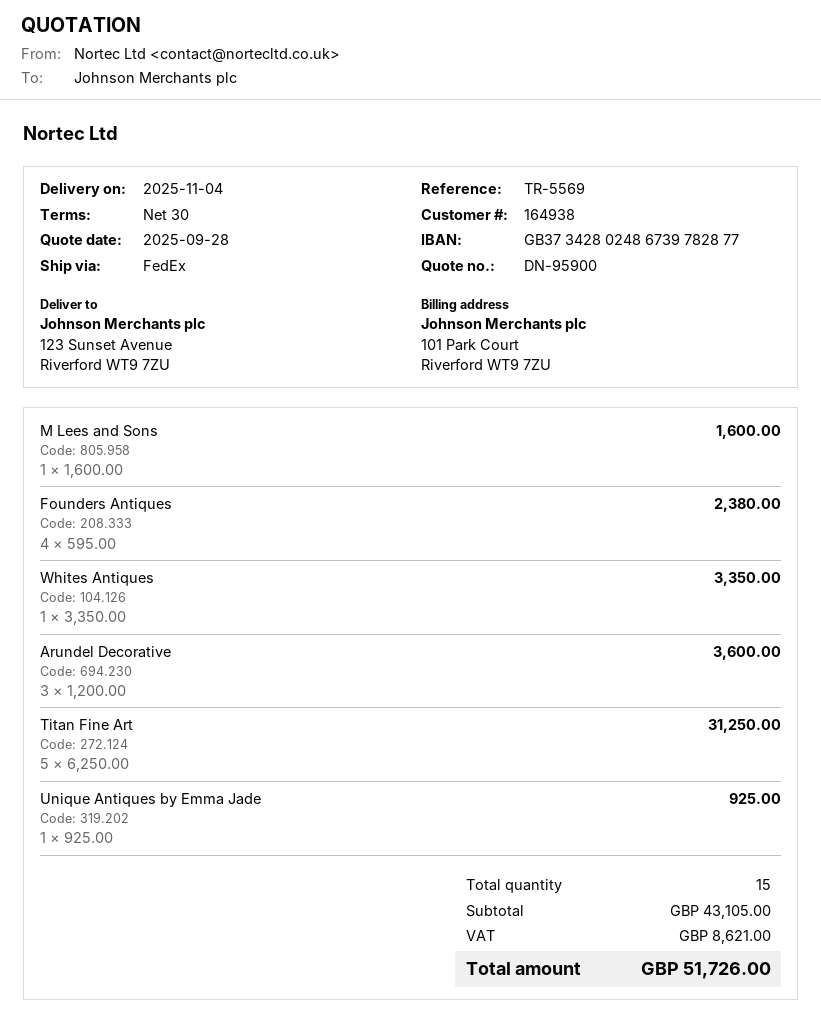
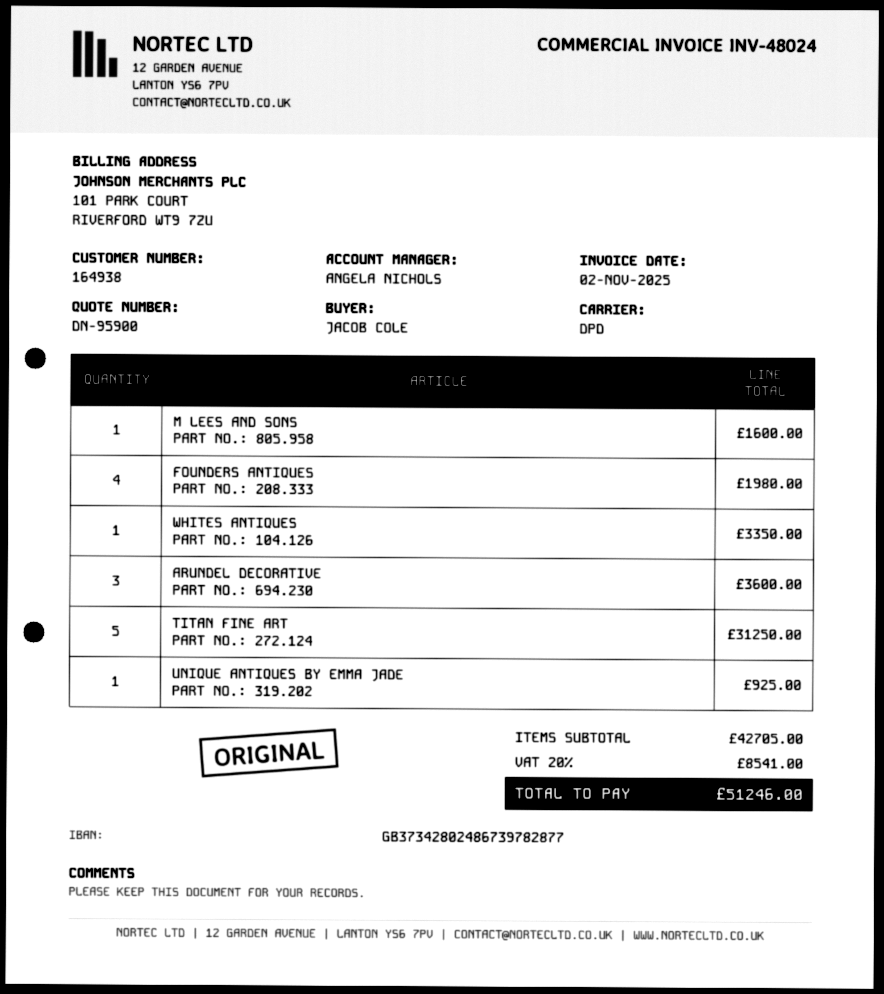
shipping method: FedEx -> DPD
Founders Antiques: 4 for 2380.00 -> 4 for 1980.00
subtotal: 43105.00 -> 42705.00
tax: 8621.00 -> 8541.00
total: 51726.00 -> 51246.00

